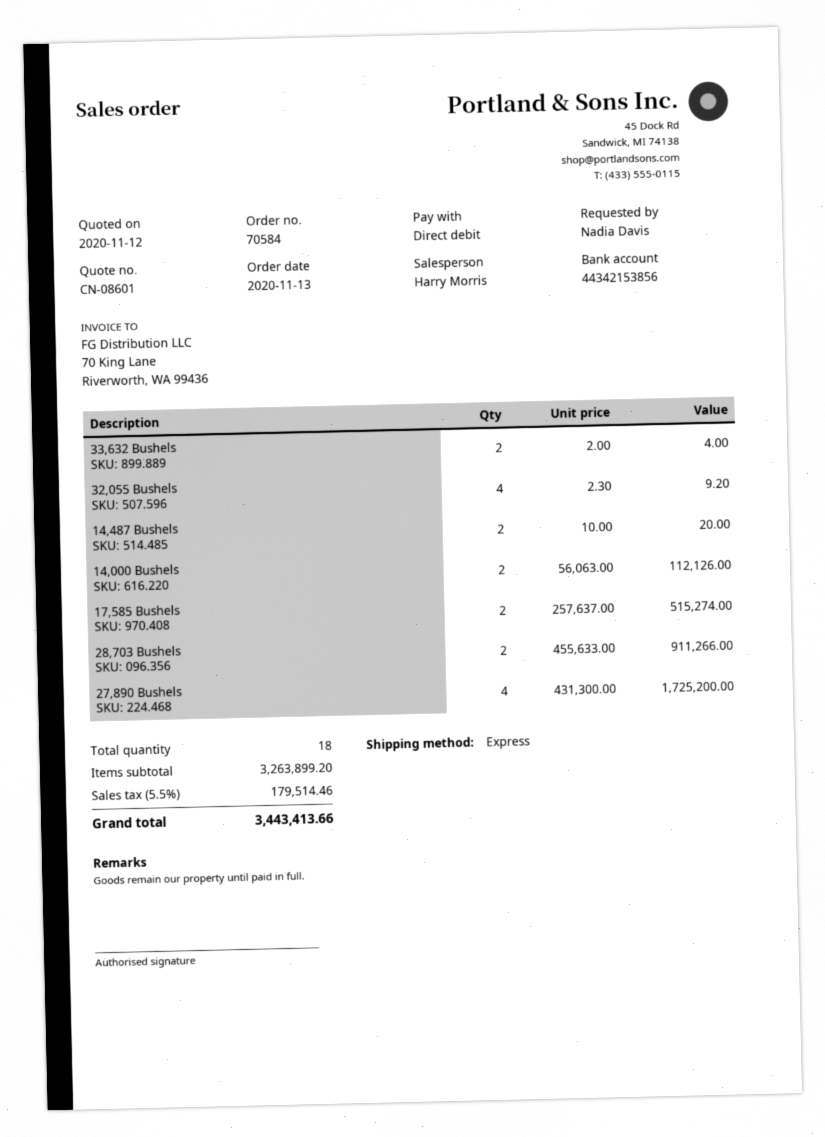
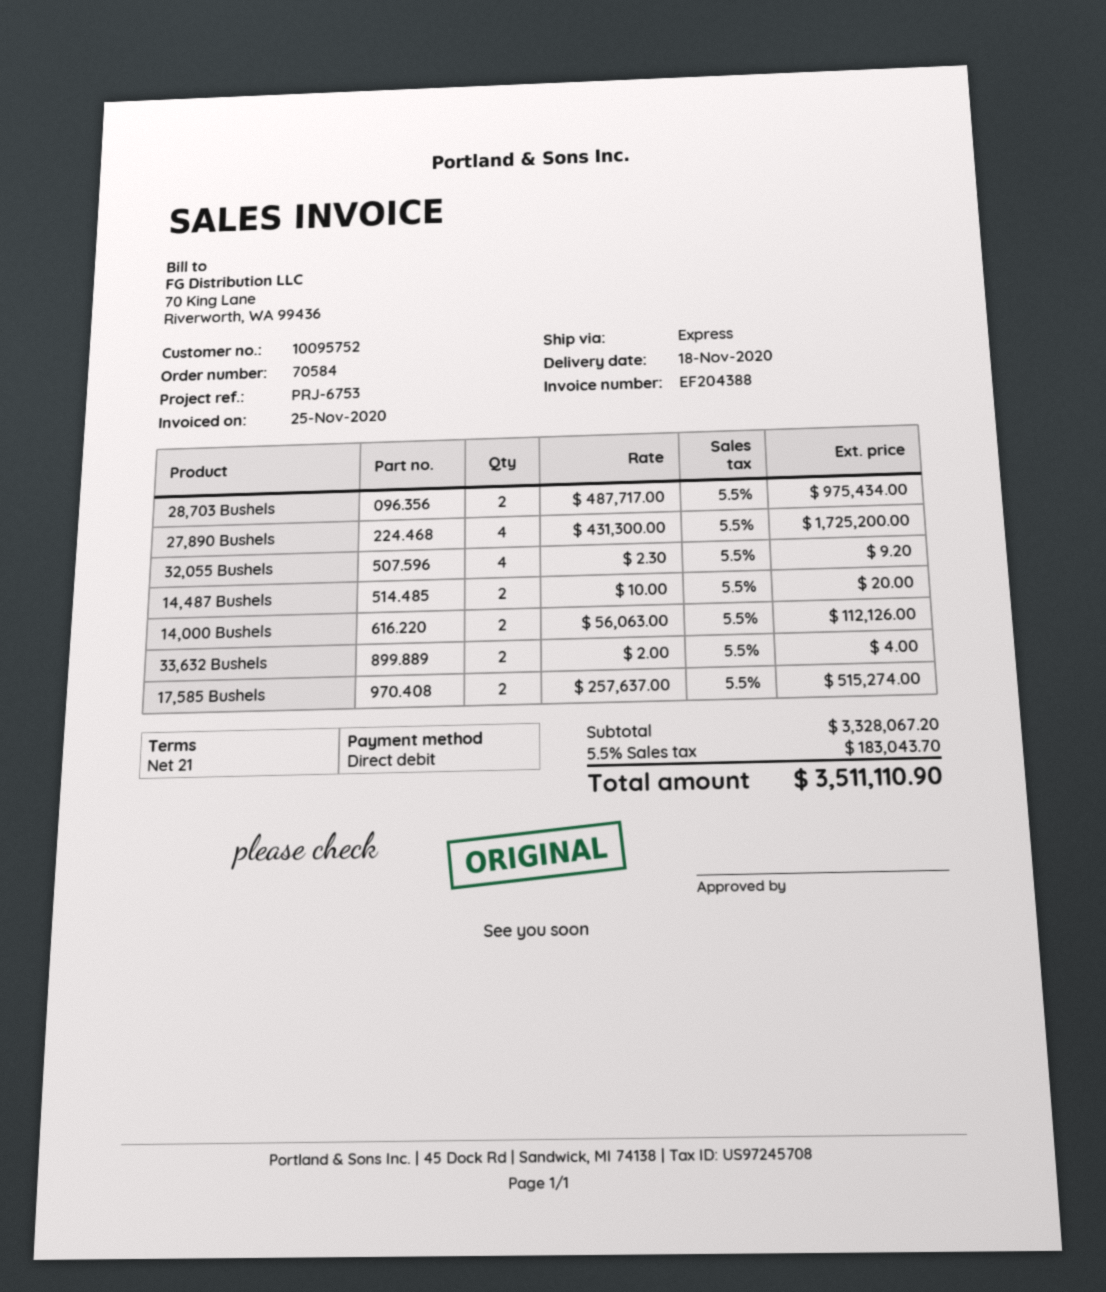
28,703 Bushels: 2 x 455633.00 = 911266.00 -> 2 x 487717.00 = 975434.00
subtotal: 3263899.20 -> 3328067.20
tax: 5.5% = 179514.46 -> 5.5% = 183043.70
total: 3443413.66 -> 3511110.90

